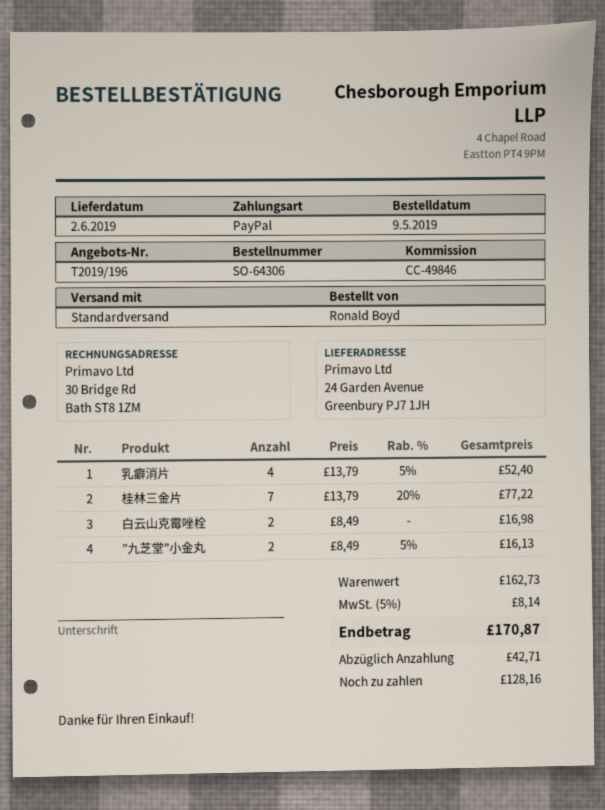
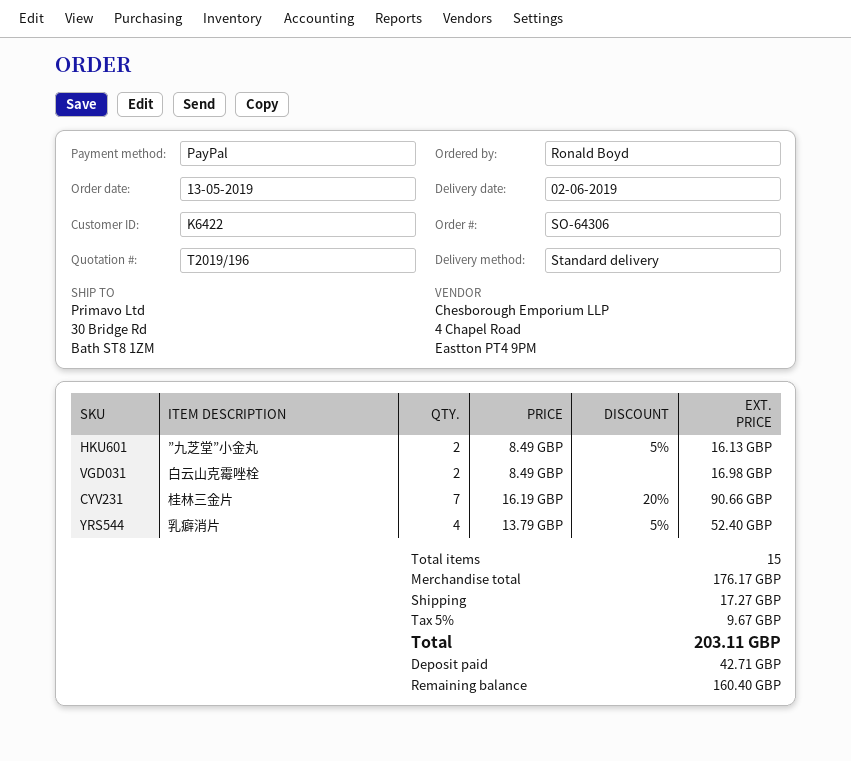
order date: 2019-05-09 -> 2019-05-13
ship to: 24 Garden Avenue, Greenbury PJ7 1JH -> 30 Bridge Rd, Bath ST8 1ZM
桂林三金片: 7 x 13.79 - 20% = 77.22 -> 7 x 16.19 - 20% = 90.66
subtotal: 162.73 -> 176.17
shipping: none -> 17.27
tax: 5% = 8.14 -> 5% = 9.67
total: 170.87 -> 203.11
balance: 128.16 -> 160.40

